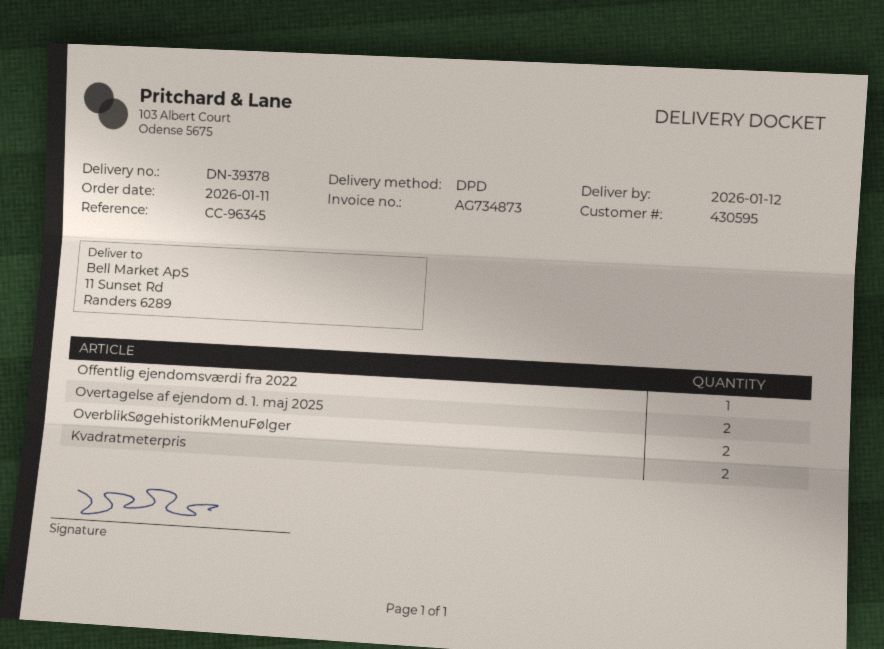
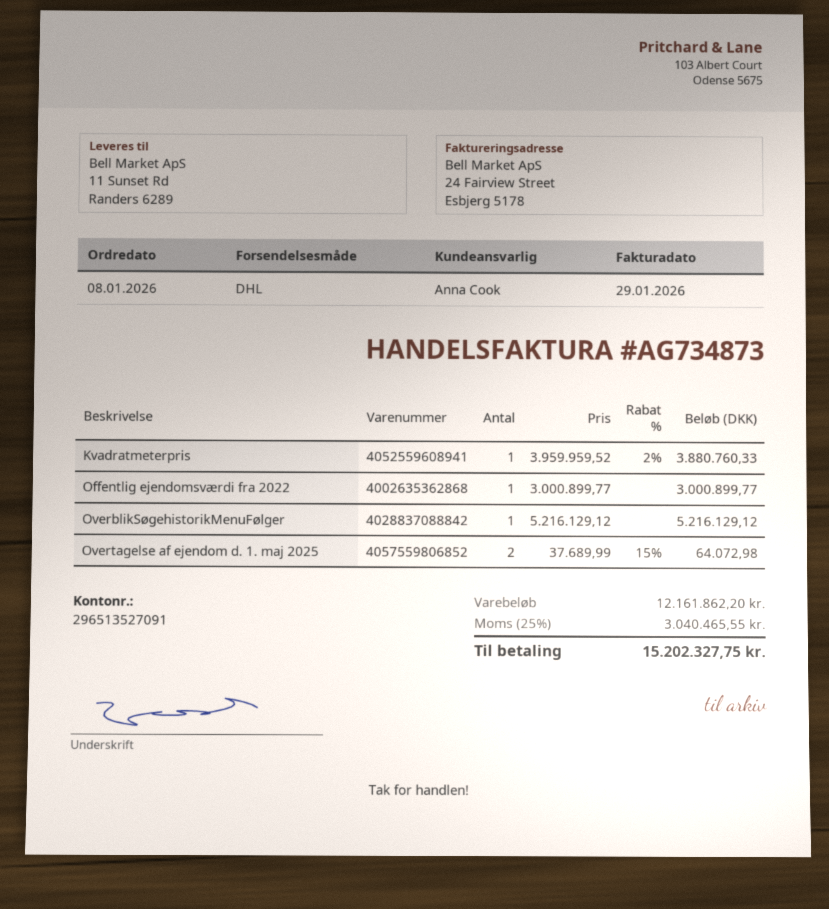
order date: 2026-01-11 -> 2026-01-08
shipping method: DPD -> DHL
OverblikSøgehistorikMenuFølger: 2 -> 1
Kvadratmeterpris: 2 -> 1

